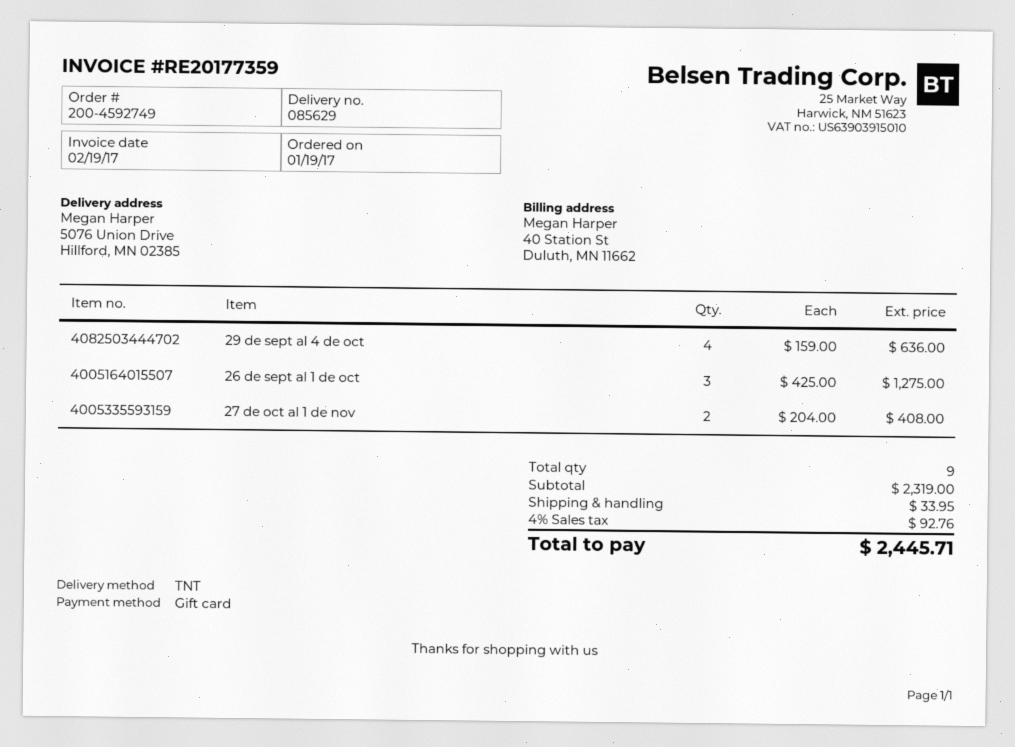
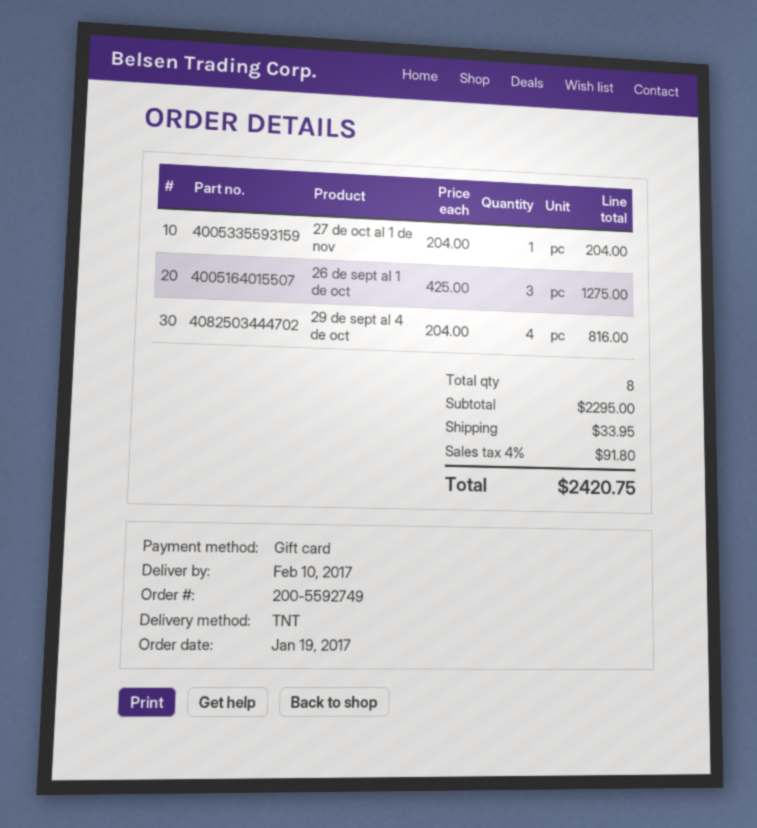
order number: 200-4592749 -> 200-5592749
29 de sept al 4 de oct: 4 x 159.00 = 636.00 -> 4 x 204.00 = 816.00
27 de oct al 1 de nov: 2 x 204.00 = 408.00 -> 1 x 204.00 = 204.00
total quantity: 9 -> 8
subtotal: 2319.00 -> 2295.00
tax: 4% = 92.76 -> 4% = 91.80
total: 2445.71 -> 2420.75

